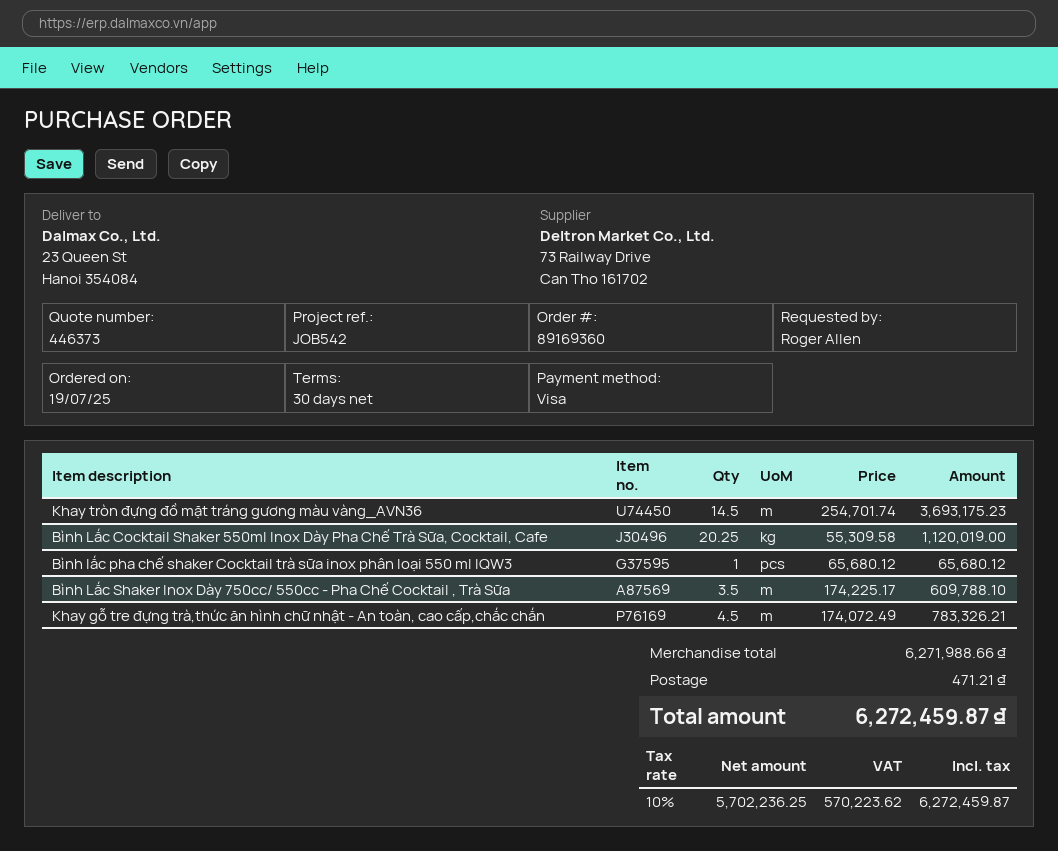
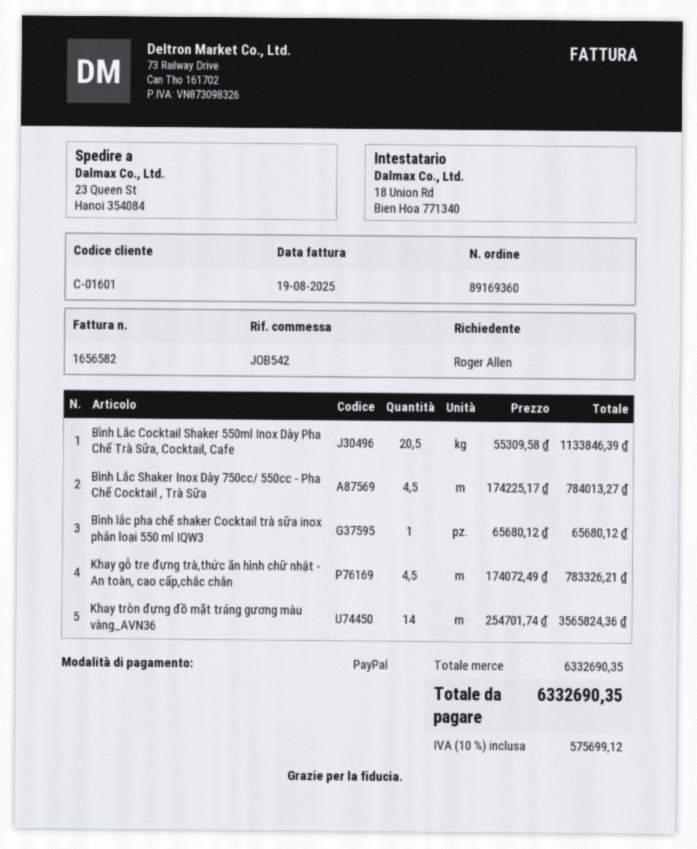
payment method: Visa -> PayPal
Khay tròn đựng đồ mặt tráng gương màu vàng_AVN36: 14.5 x 254701.74 = 3693175.23 -> 14 x 254701.74 = 3565824.36
Bình Lắc Cocktail Shaker 550ml Inox Dày Pha Chế Trà Sữa, Cocktail, Cafe: 20.25 x 55309.58 = 1120019.00 -> 20.5 x 55309.58 = 1133846.39
Bình Lắc Shaker Inox Dày 750cc/ 550cc - Pha Chế Cocktail , Trà Sữa: 3.5 x 174225.17 = 609788.10 -> 4.5 x 174225.17 = 784013.27
subtotal: 6271988.66 -> 6332690.35
shipping: 471.21 -> none
tax: 10% = 570223.62 -> 10% = 575699.12
total: 6272459.87 -> 6332690.35

